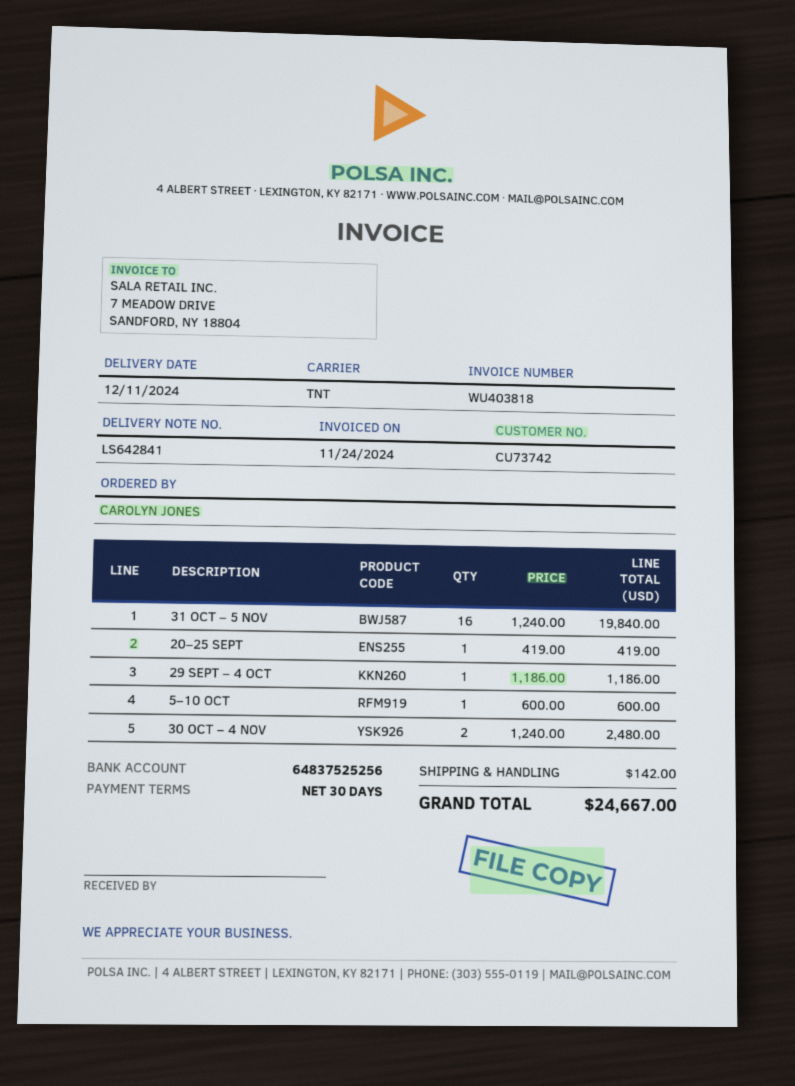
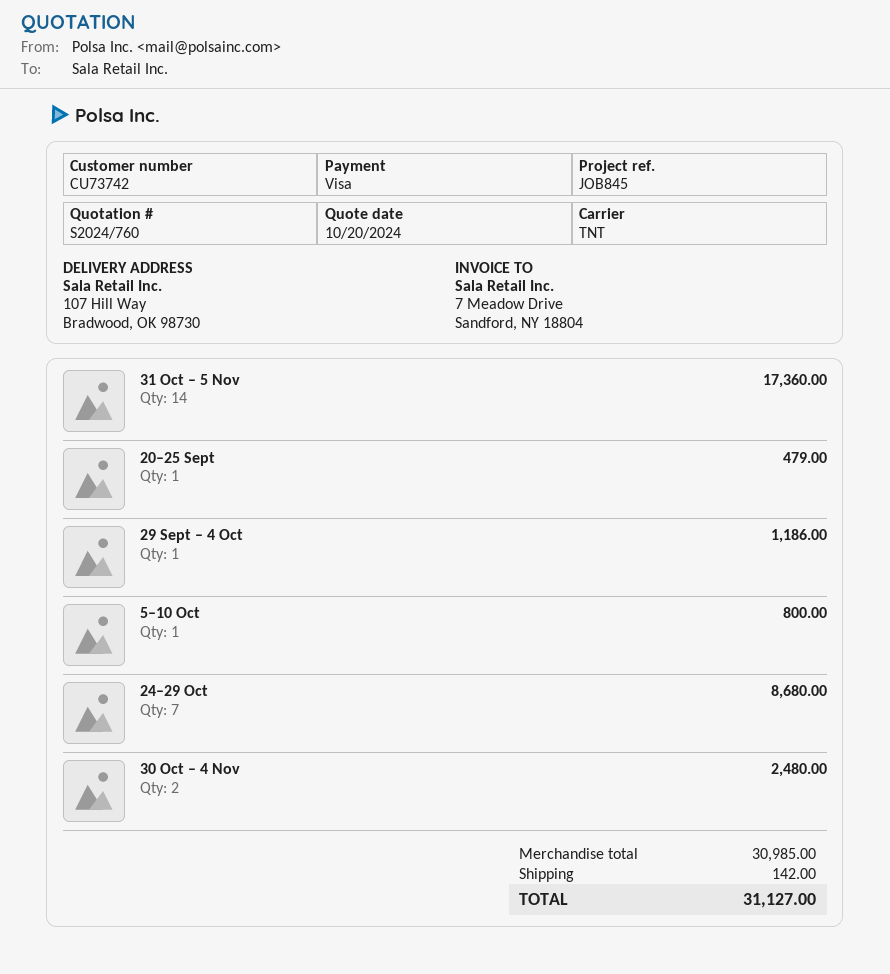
31 OCT – 5 NOV: 16 for 19840.00 -> 14 for 17360.00
20–25 SEPT: 1 for 419.00 -> 1 for 479.00
5–10 OCT: 1 for 600.00 -> 1 for 800.00
24–29 Oct: none -> 7 for 8680.00
total: 24667.00 -> 31127.00

